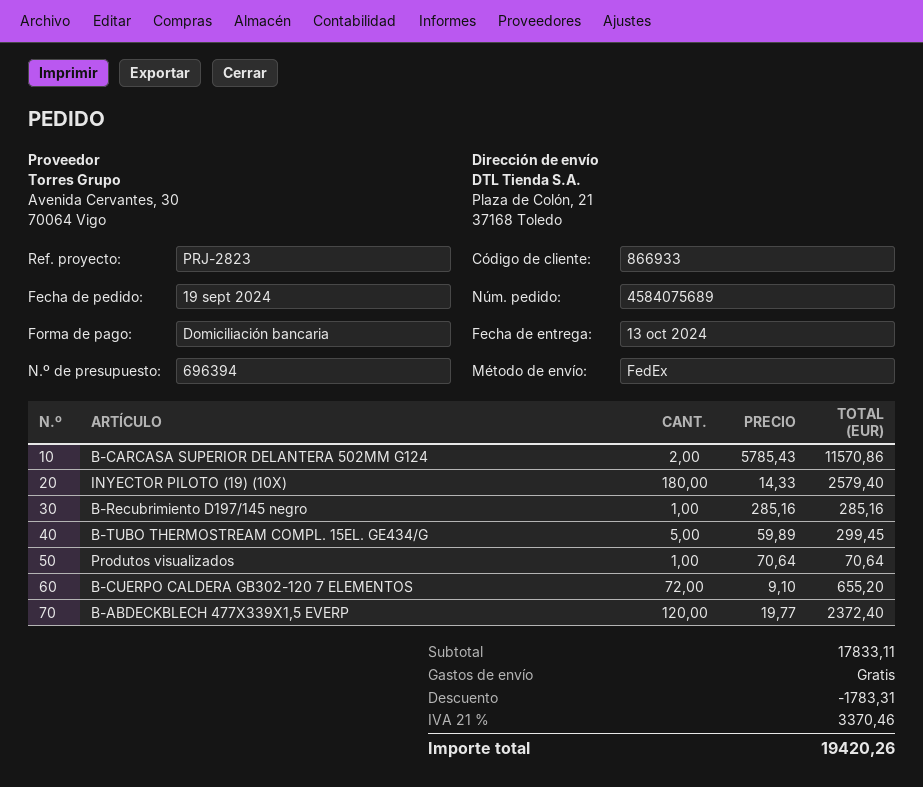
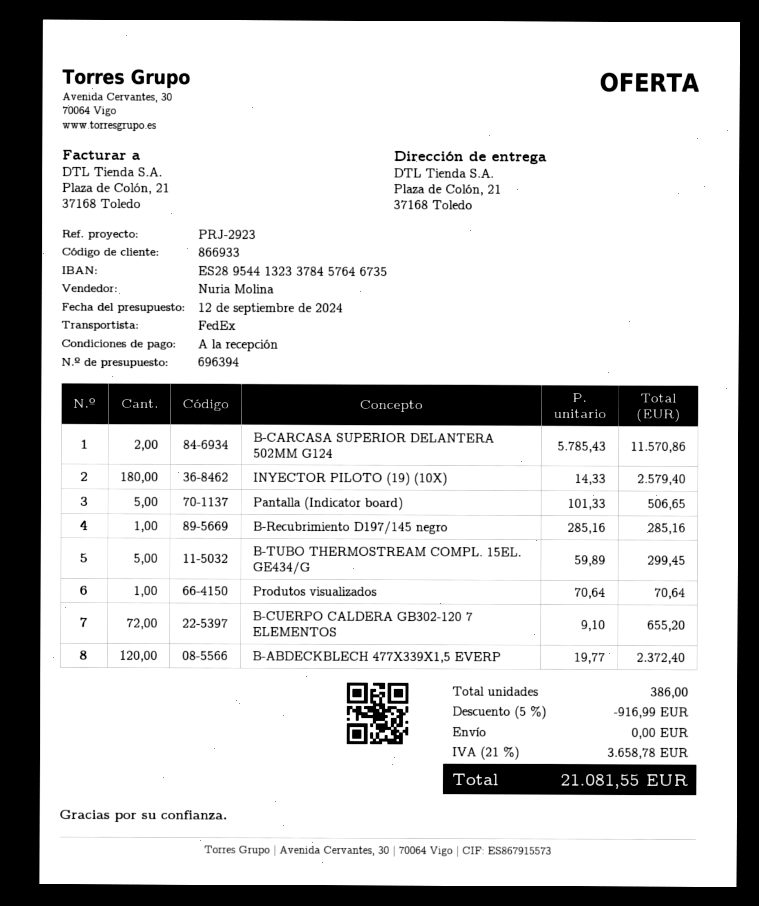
reference: PRJ-2823 -> PRJ-2923
Pantalla (Indicator board): none -> 5 x 101.33 = 506.65
discount: 1783.31 -> 916.99
tax: 21% = 3370.46 -> 21% = 3658.78
total: 19420.26 -> 21081.55

